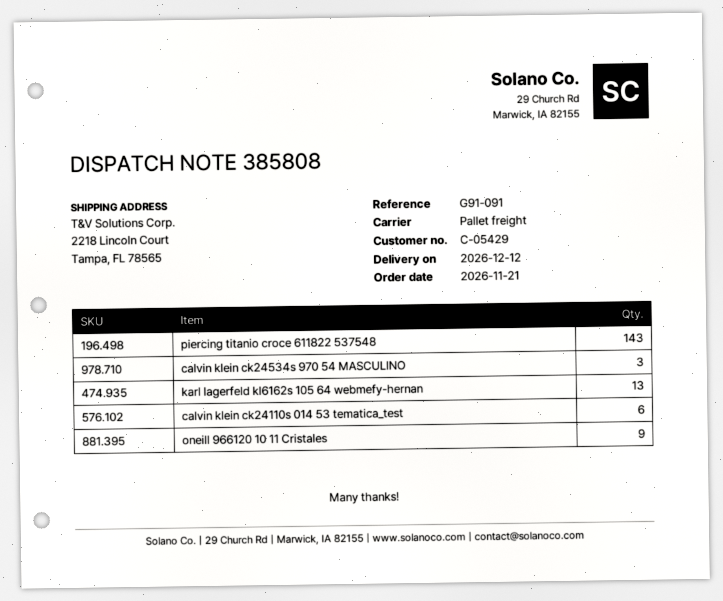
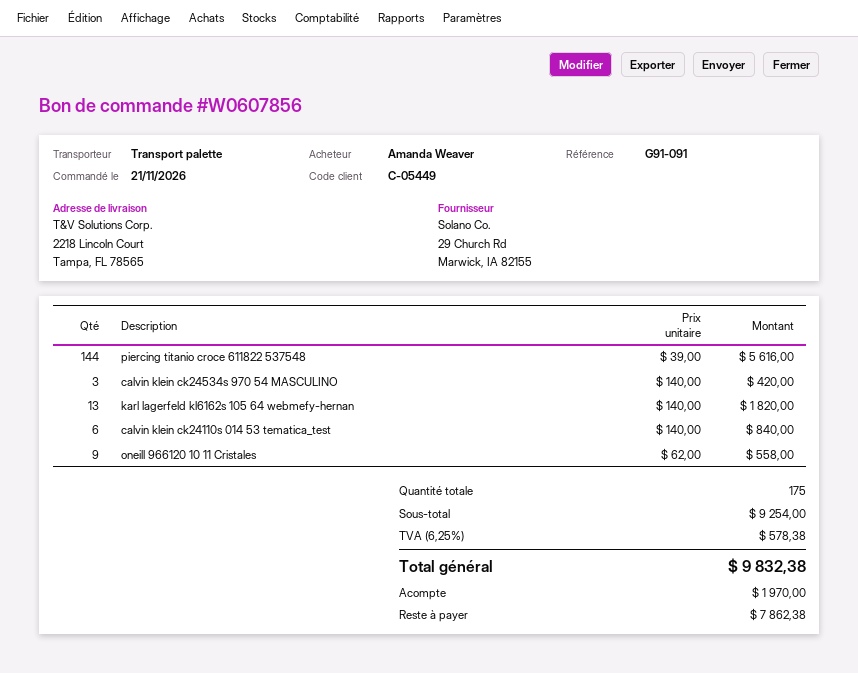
customer number: C-05429 -> C-05449
piercing titanio croce 611822 537548: 143 -> 144

